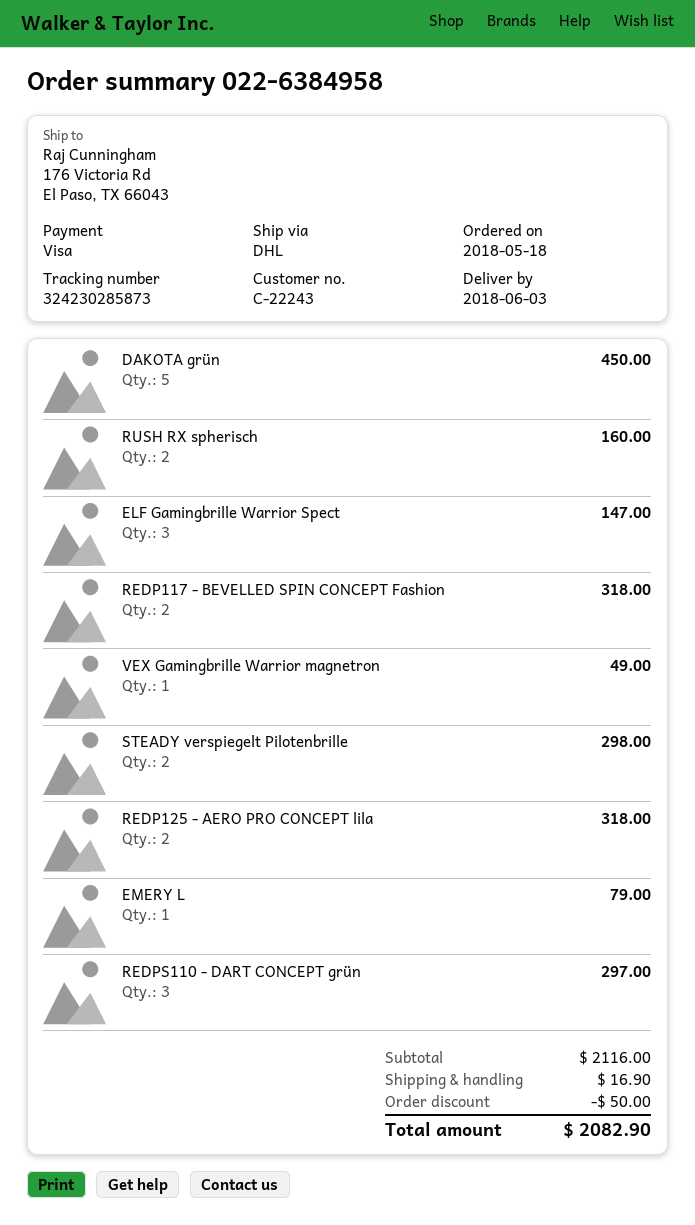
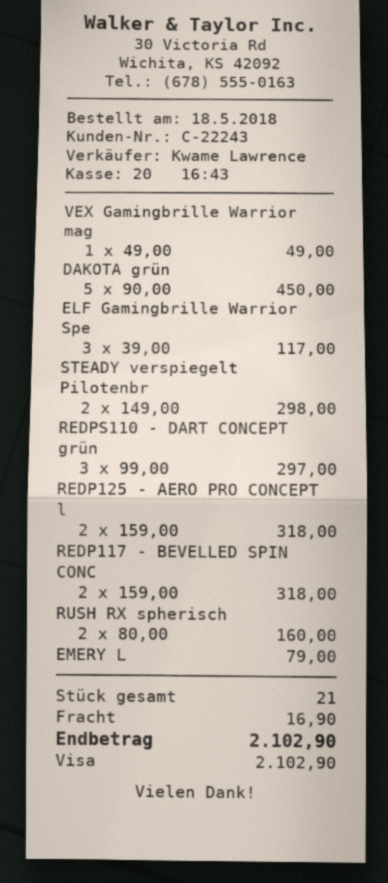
ELF Gamingbrille Warrior Spect: 3 for 147.00 -> 3 for 117.00
discount: 50.00 -> none
total: 2082.90 -> 2102.90

